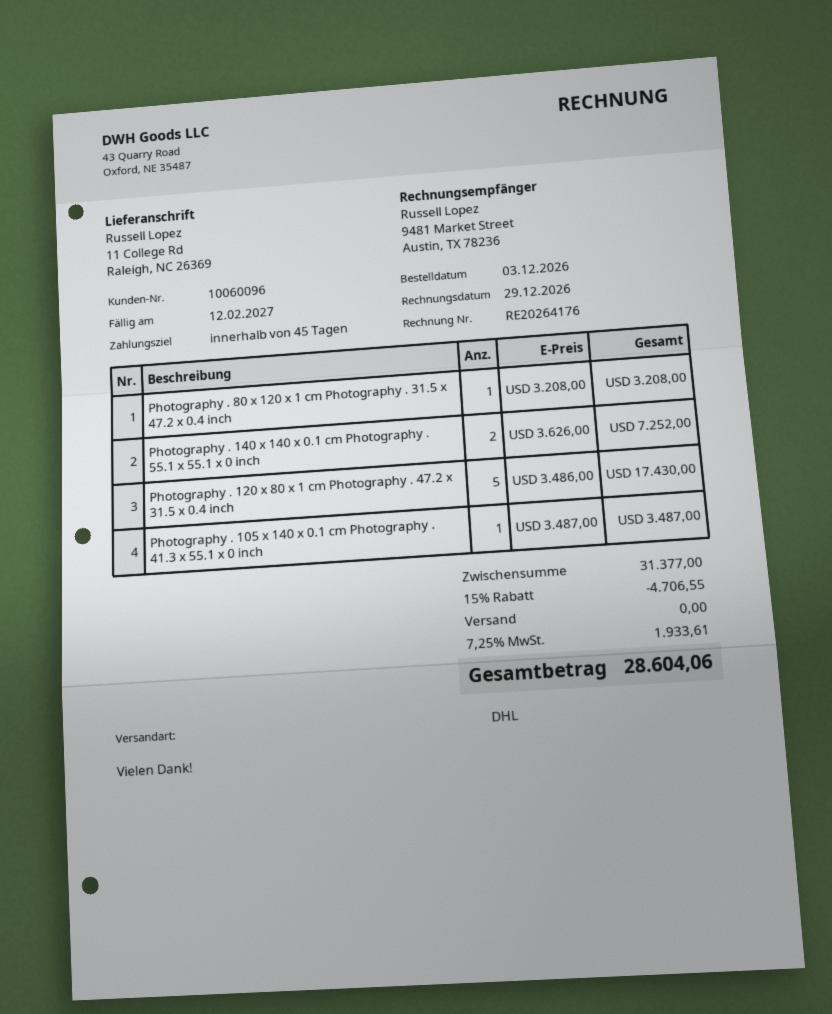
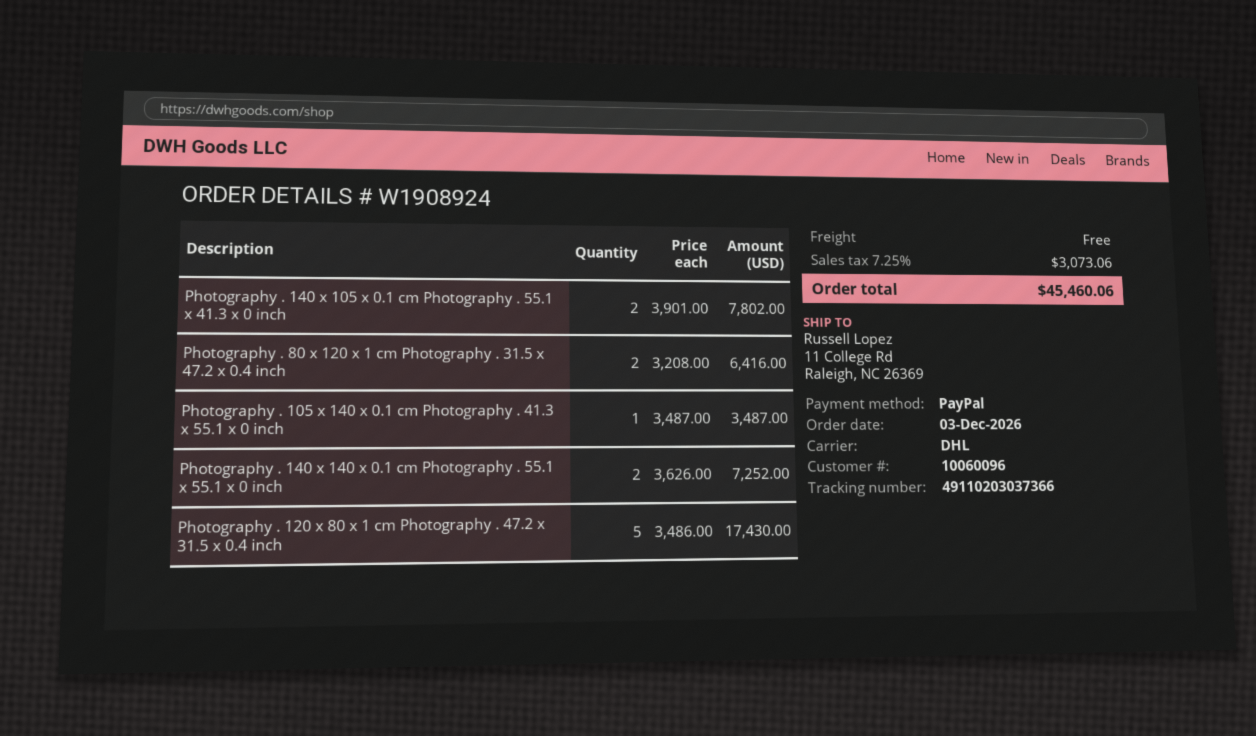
Photography . 80 x 120 x 1 cm Photography . 31.5 x 47.2 x 0.4 inch: 1 x 3208.00 = 3208.00 -> 2 x 3208.00 = 6416.00
Photography . 140 x 105 x 0.1 cm Photography . 55.1 x 41.3 x 0 inch: none -> 2 x 3901.00 = 7802.00
discount: 15% = 4706.55 -> none
tax: 7.25% = 1933.61 -> 7.25% = 3073.06
total: 28604.06 -> 45460.06

